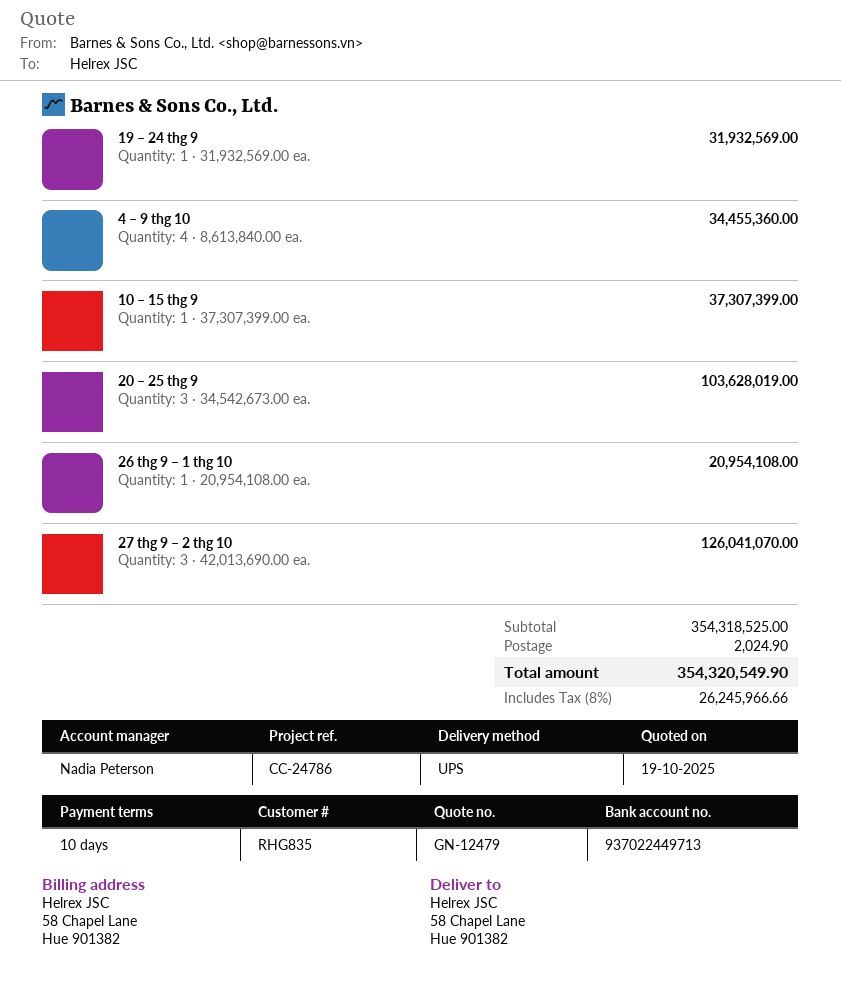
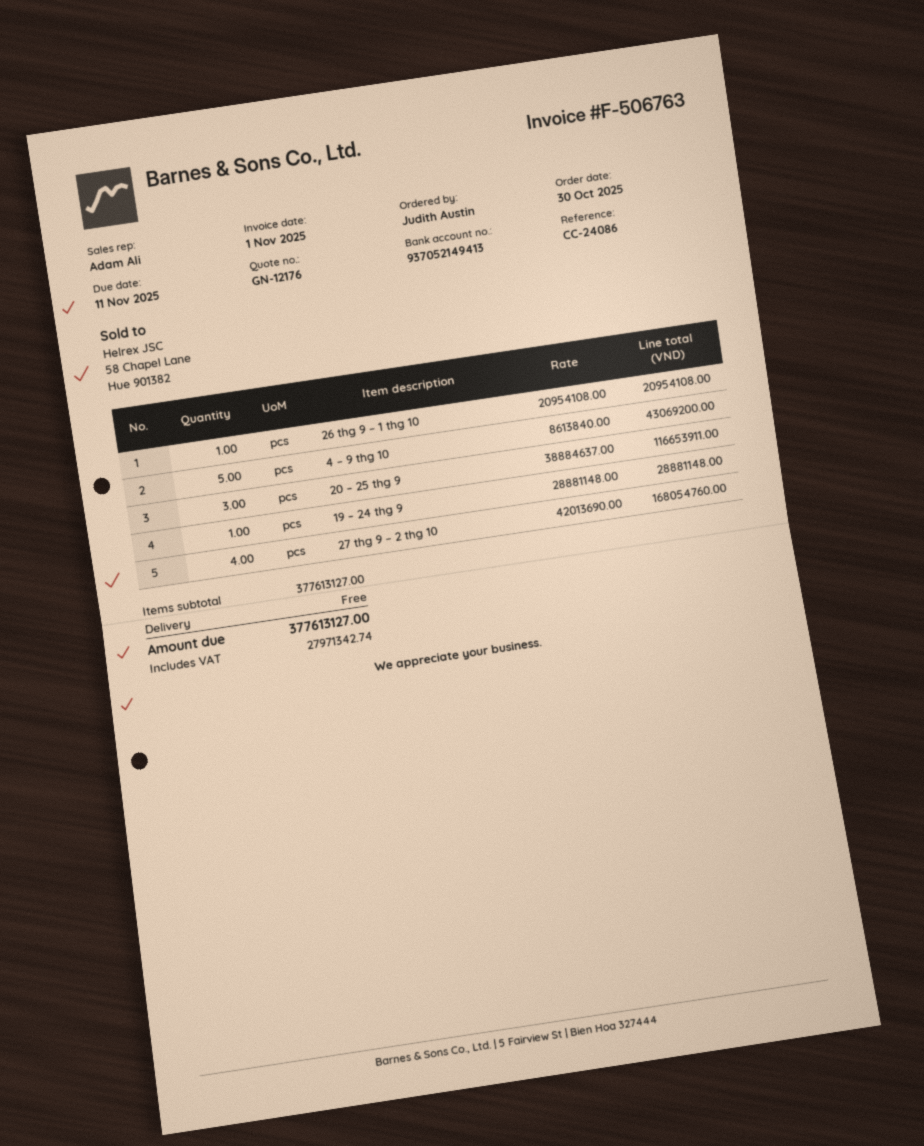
quote number: GN-12479 -> GN-12176
reference: CC-24786 -> CC-24086
sales rep: Nadia Peterson -> Adam Ali
bank account: 937022449713 -> 937052149413
19 – 24 thg 9: 1 x 31932569.00 = 31932569.00 -> 1 x 28881148.00 = 28881148.00
4 – 9 thg 10: 4 x 8613840.00 = 34455360.00 -> 5 x 8613840.00 = 43069200.00
10 – 15 thg 9: 1 x 37307399.00 = 37307399.00 -> none
20 – 25 thg 9: 3 x 34542673.00 = 103628019.00 -> 3 x 38884637.00 = 116653911.00
27 thg 9 – 2 thg 10: 3 x 42013690.00 = 126041070.00 -> 4 x 42013690.00 = 168054760.00
subtotal: 354318525.00 -> 377613127.00
shipping: 2024.90 -> 0.00
tax: 26245966.66 -> 27971342.74
total: 354320549.90 -> 377613127.00

